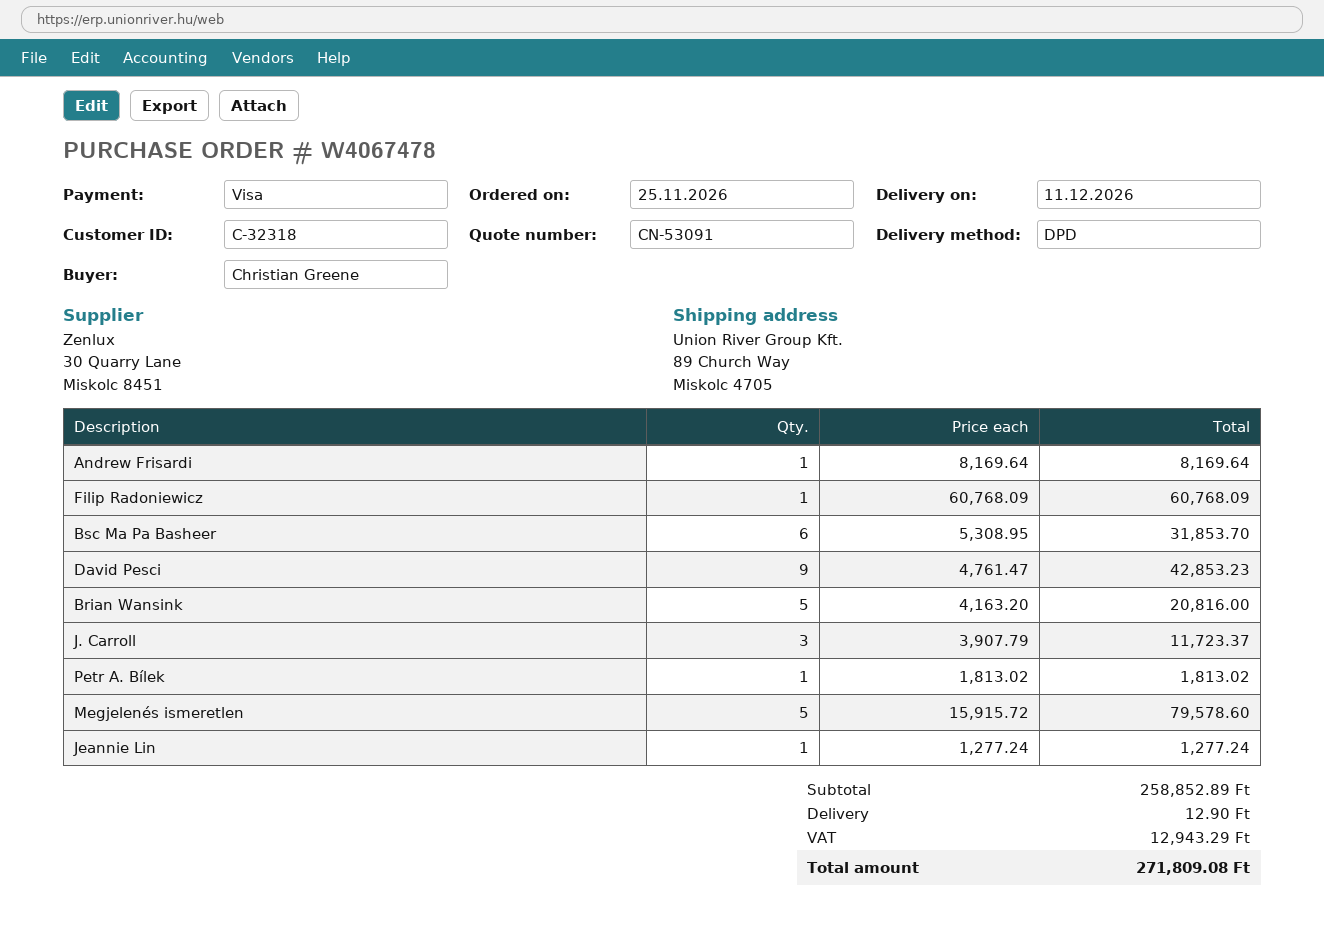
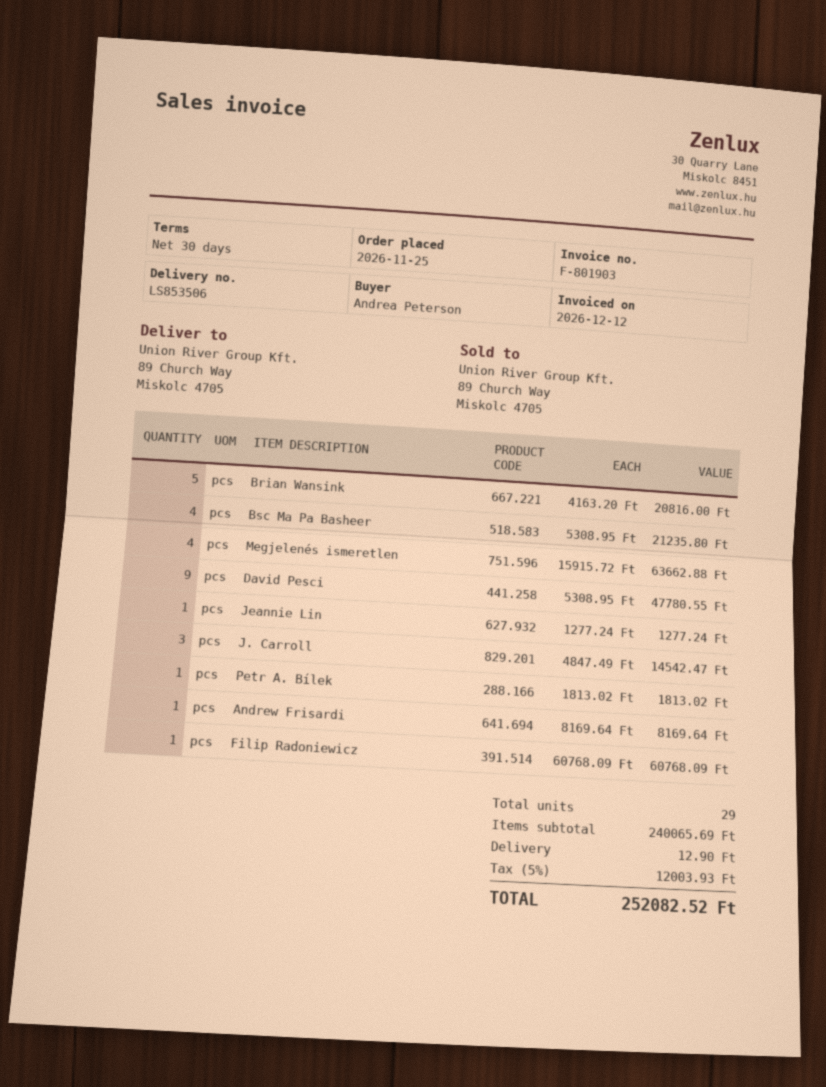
ordered by: Christian Greene -> Andrea Peterson
Bsc Ma Pa Basheer: 6 x 5308.95 = 31853.70 -> 4 x 5308.95 = 21235.80
David Pesci: 9 x 4761.47 = 42853.23 -> 9 x 5308.95 = 47780.55
J. Carroll: 3 x 3907.79 = 11723.37 -> 3 x 4847.49 = 14542.47
Megjelenés ismeretlen: 5 x 15915.72 = 79578.60 -> 4 x 15915.72 = 63662.88
subtotal: 258852.89 -> 240065.69
tax: 12943.29 -> 12003.93
total: 271809.08 -> 252082.52

